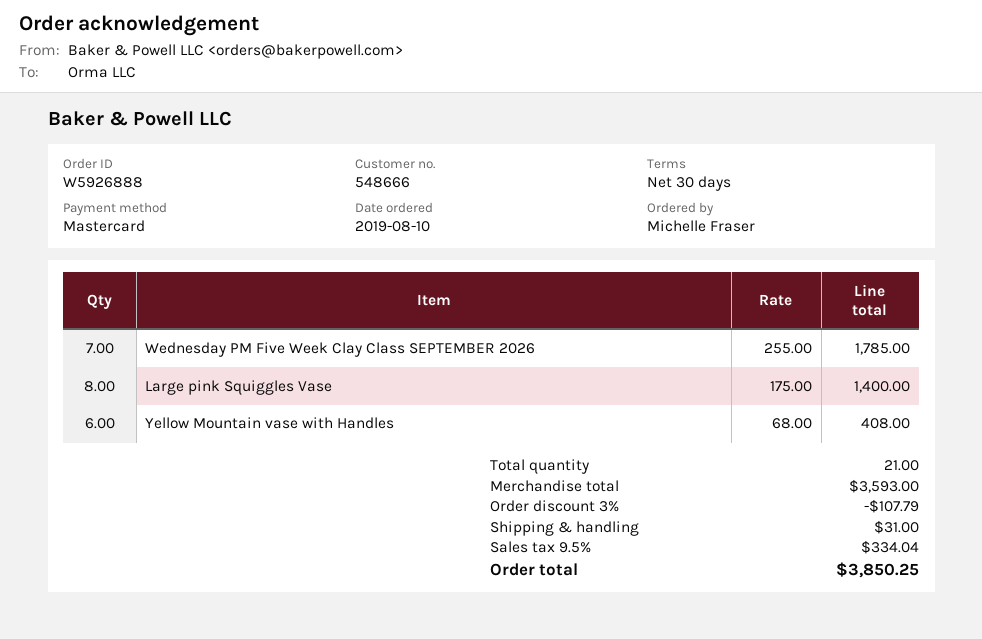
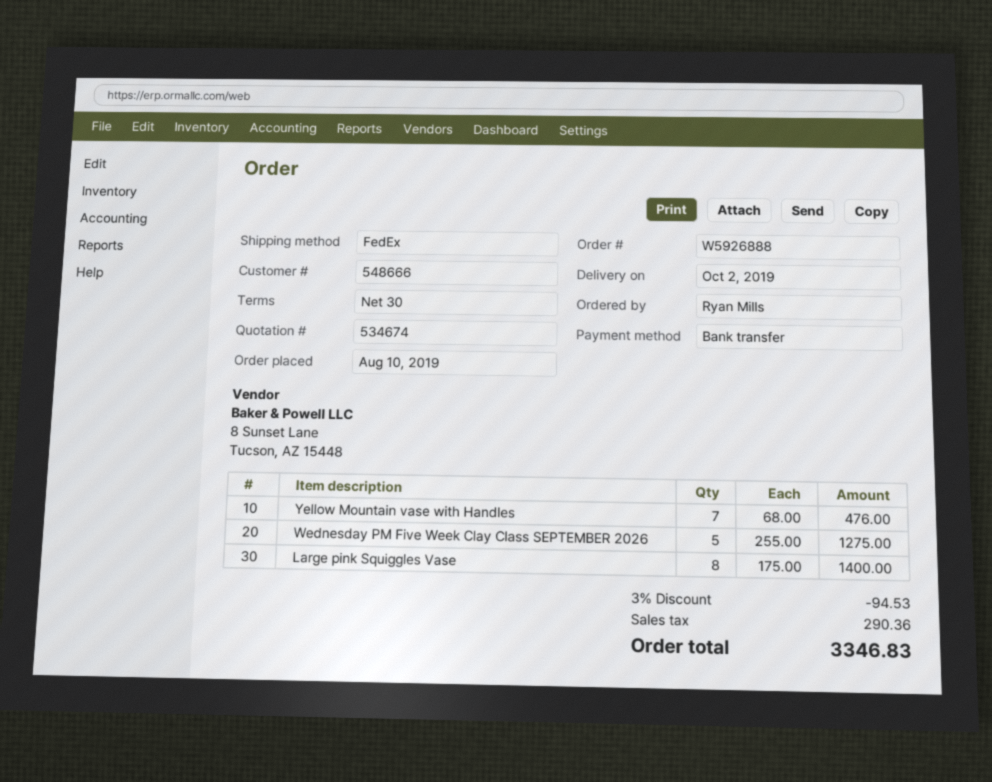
ordered by: Michelle Fraser -> Ryan Mills
payment method: Mastercard -> bank transfer
Wednesday PM Five Week Clay Class SEPTEMBER 2026: 7 x 255.00 = 1785.00 -> 5 x 255.00 = 1275.00
Yellow Mountain vase with Handles: 6 x 68.00 = 408.00 -> 7 x 68.00 = 476.00
discount: 3% = 107.79 -> 3% = 94.53
shipping: 31.00 -> none
tax: 334.04 -> 290.36
total: 3850.25 -> 3346.83

